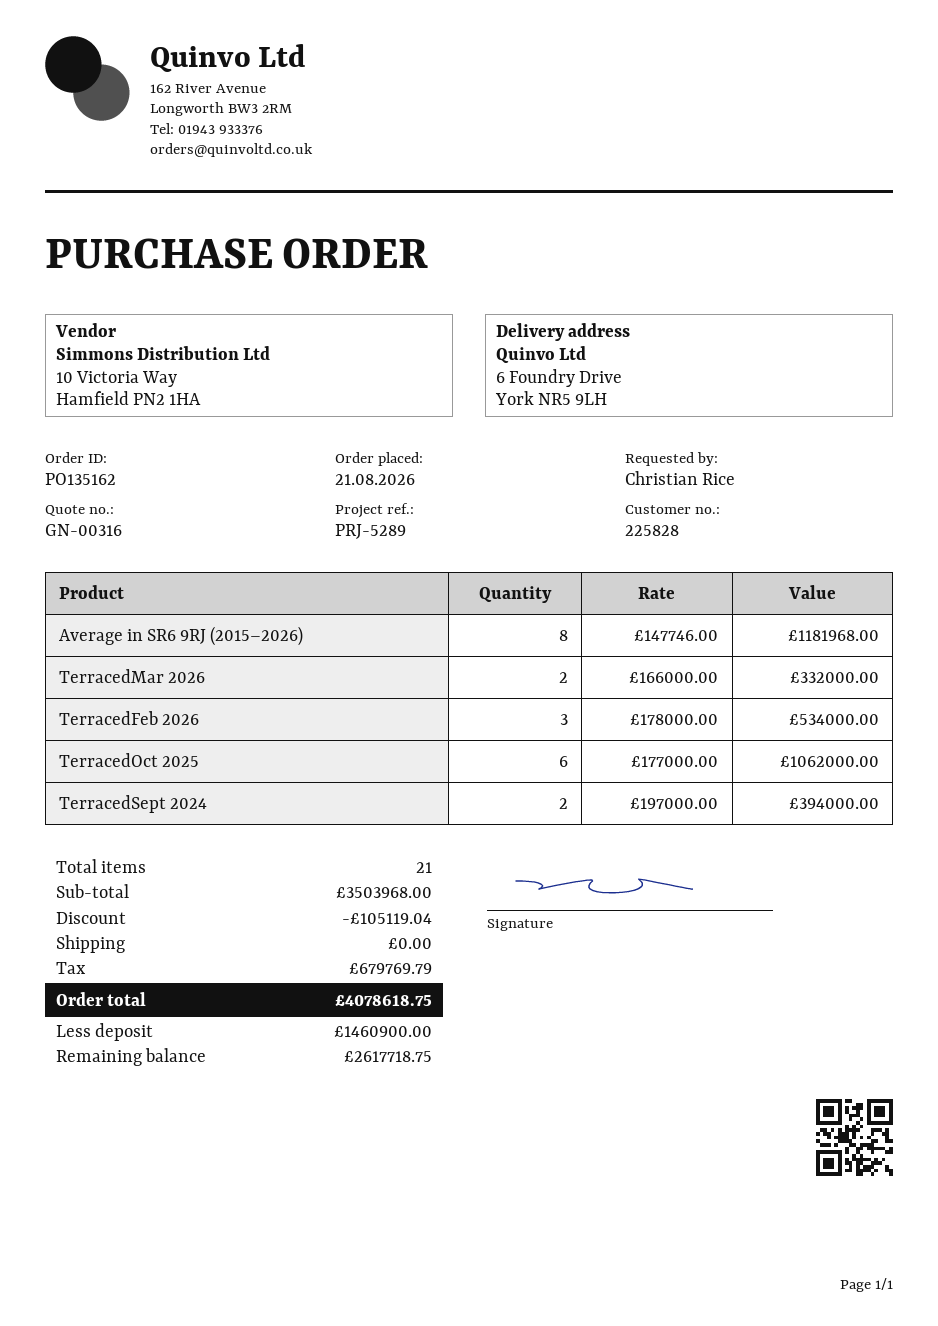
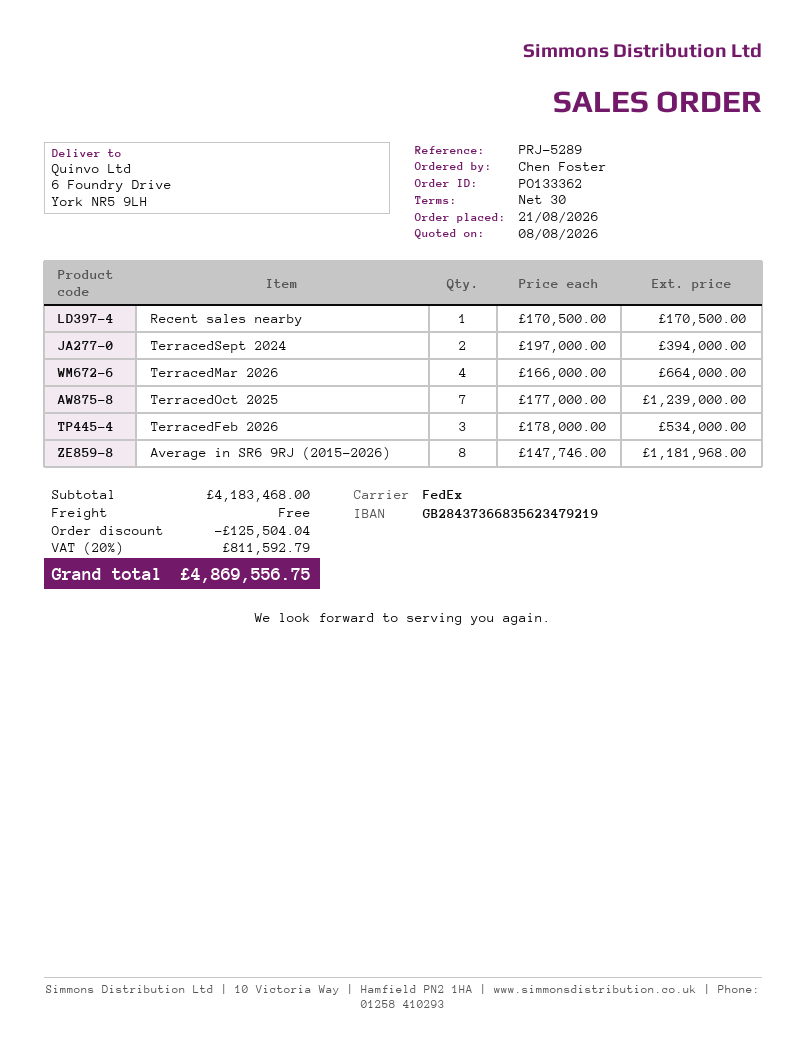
order number: PO135162 -> PO133362
ordered by: Christian Rice -> Chen Foster
TerracedMar 2026: 2 x 166000.00 = 332000.00 -> 4 x 166000.00 = 664000.00
TerracedOct 2025: 6 x 177000.00 = 1062000.00 -> 7 x 177000.00 = 1239000.00
Recent sales nearby: none -> 1 x 170500.00 = 170500.00
subtotal: 3503968.00 -> 4183468.00
discount: 105119.04 -> 125504.04
tax: 679769.79 -> 811592.79
total: 4078618.75 -> 4869556.75

